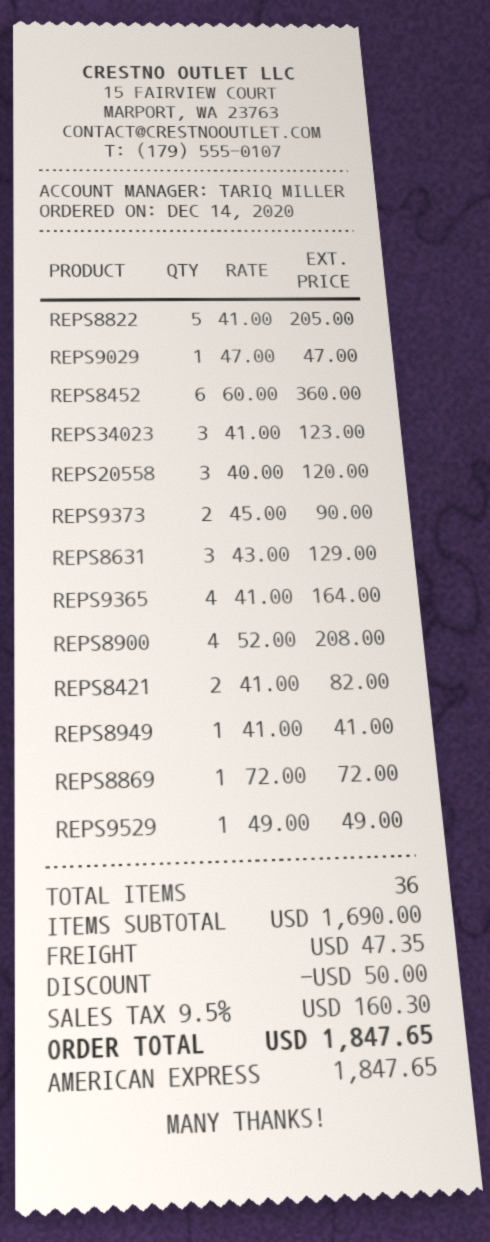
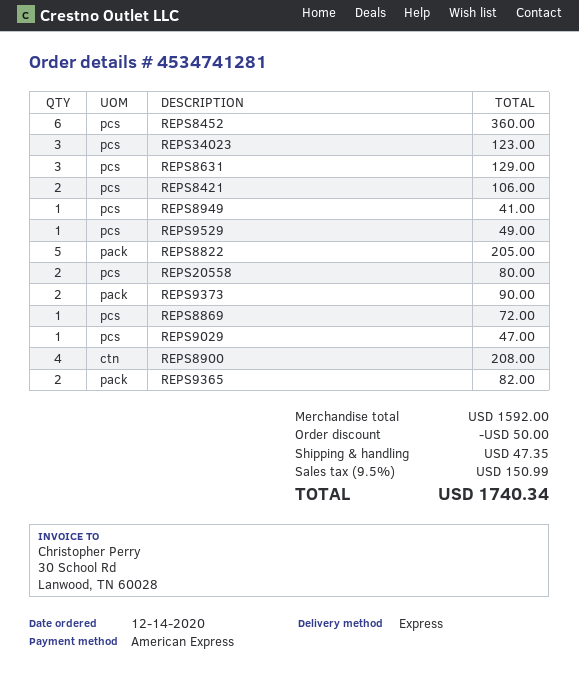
REPS20558: 3 for 120.00 -> 2 for 80.00
REPS9365: 4 for 164.00 -> 2 for 82.00
REPS8421: 2 for 82.00 -> 2 for 106.00
subtotal: 1690.00 -> 1592.00
tax: 9.5% = 160.30 -> 9.5% = 150.99
total: 1847.65 -> 1740.34

